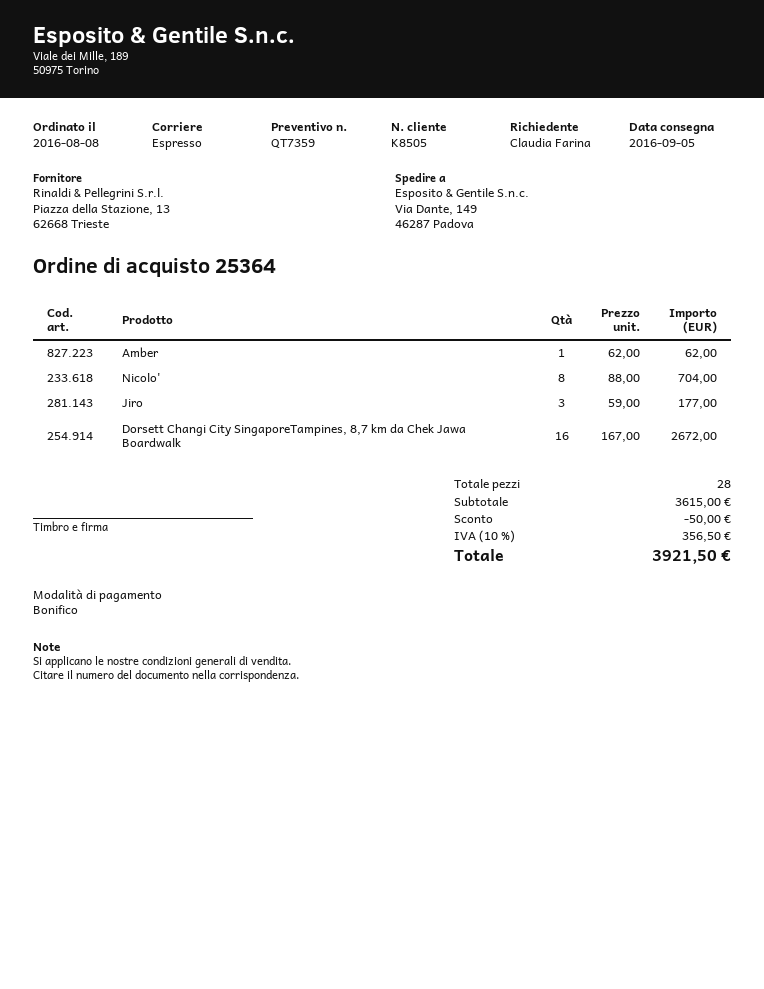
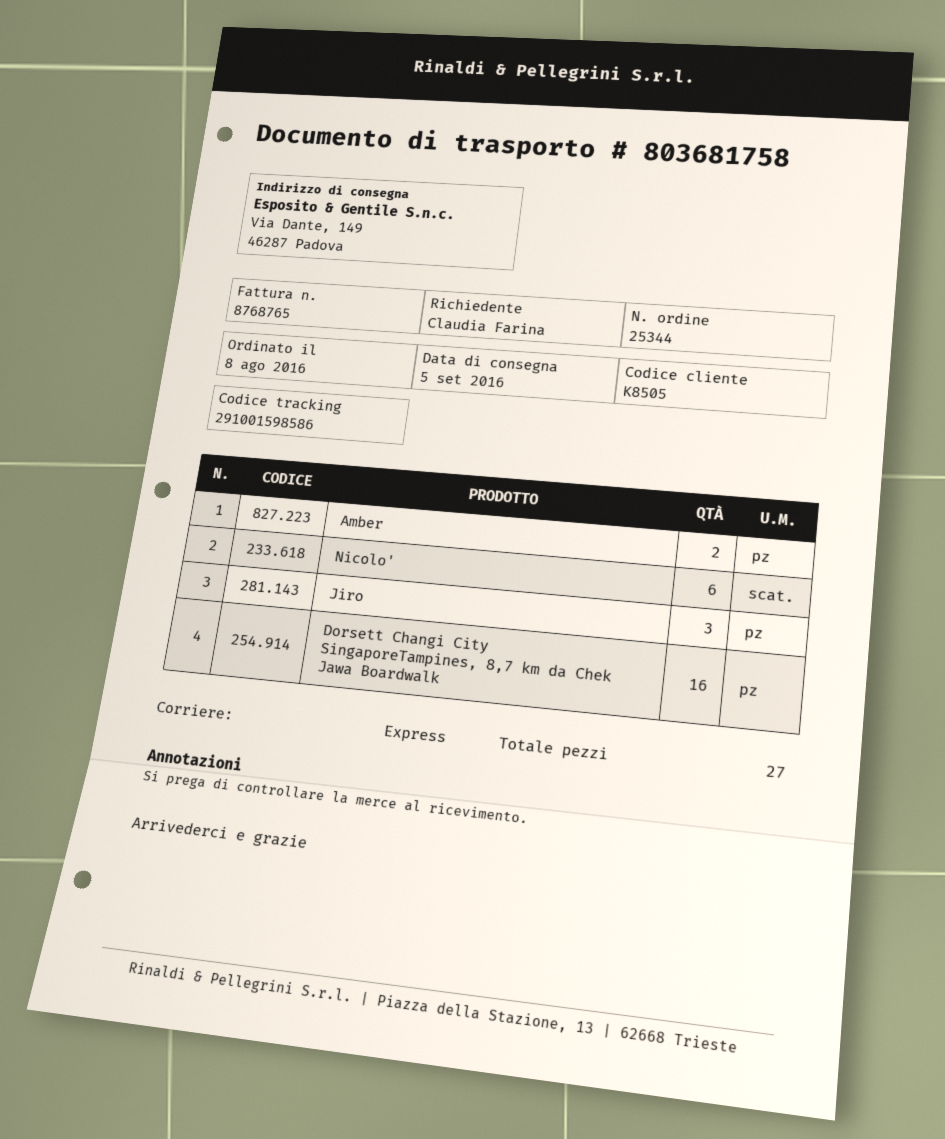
order number: 25364 -> 25344
Amber: 1 -> 2
Nicolo': 8 -> 6
total quantity: 28 -> 27

